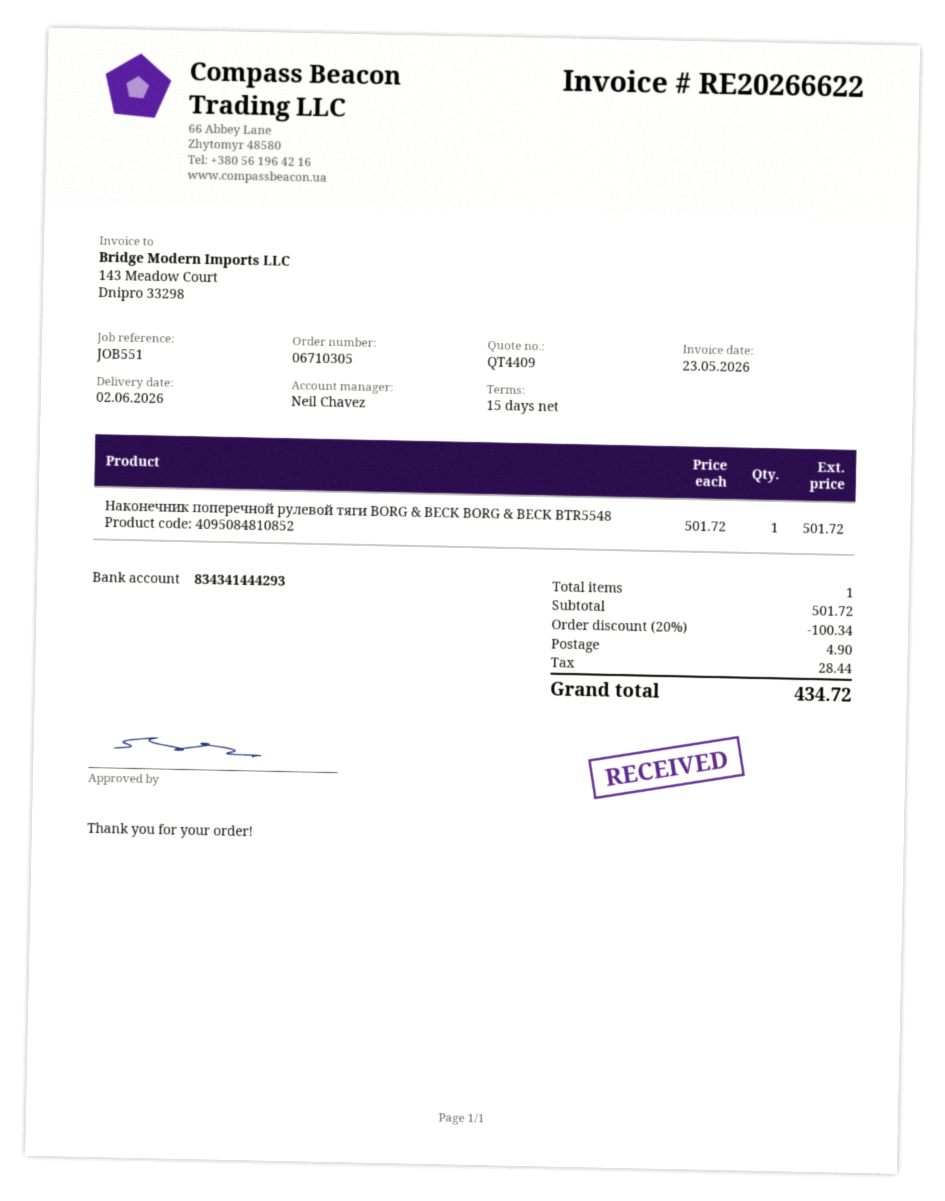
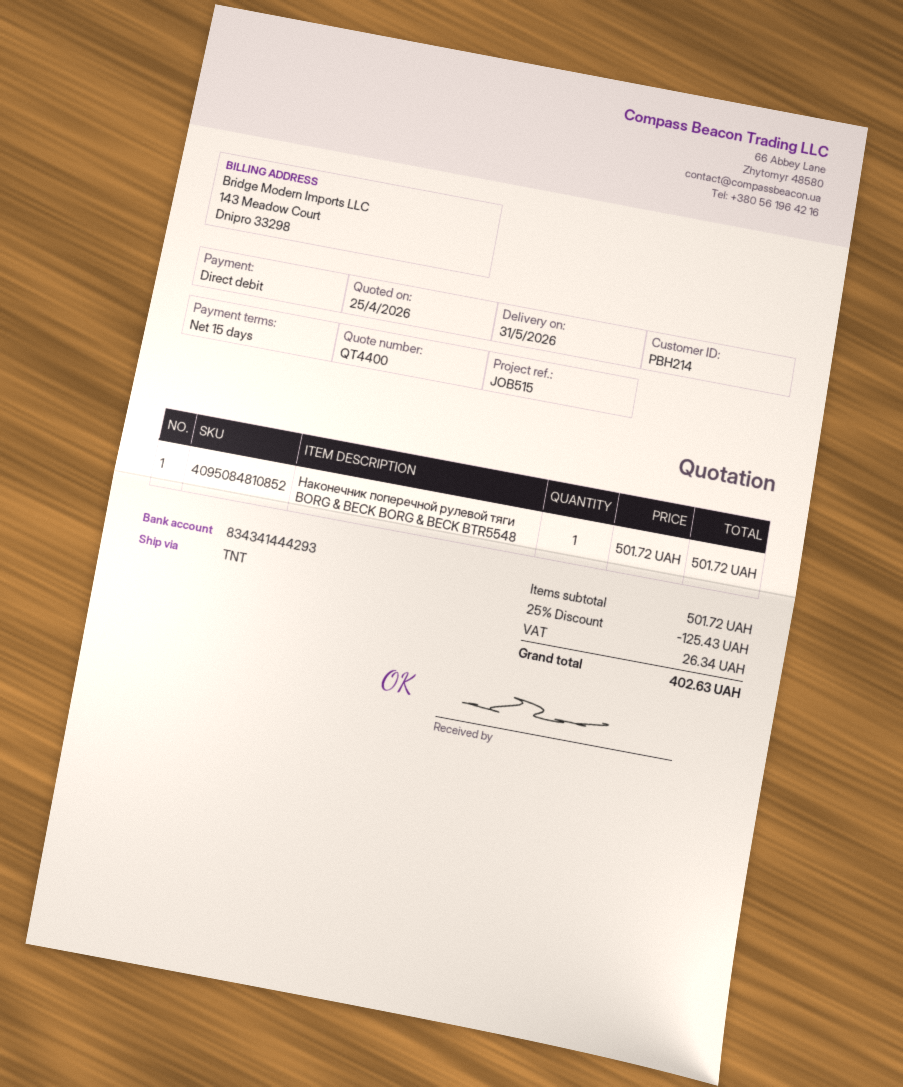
quote number: QT4409 -> QT4400
delivery date: 2026-06-02 -> 2026-05-31
reference: JOB551 -> JOB515
discount: 20% = 100.34 -> 25% = 125.43
shipping: 4.90 -> none
tax: 28.44 -> 26.34
total: 434.72 -> 402.63

